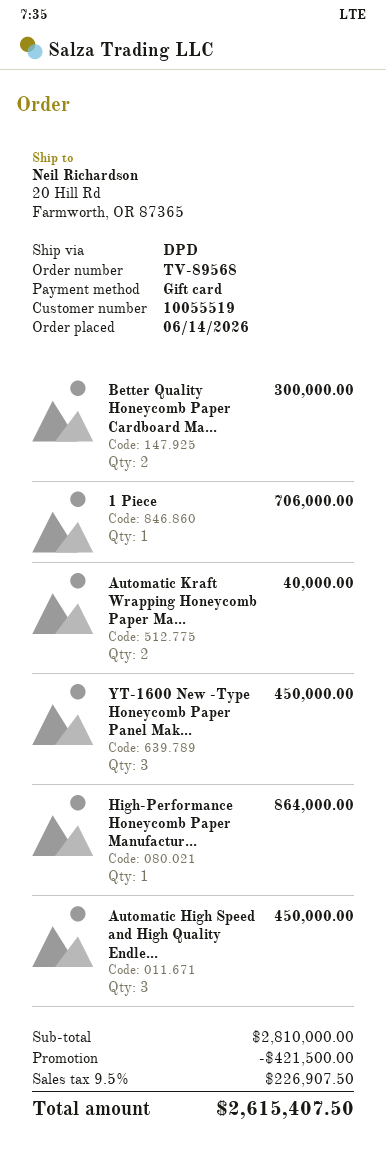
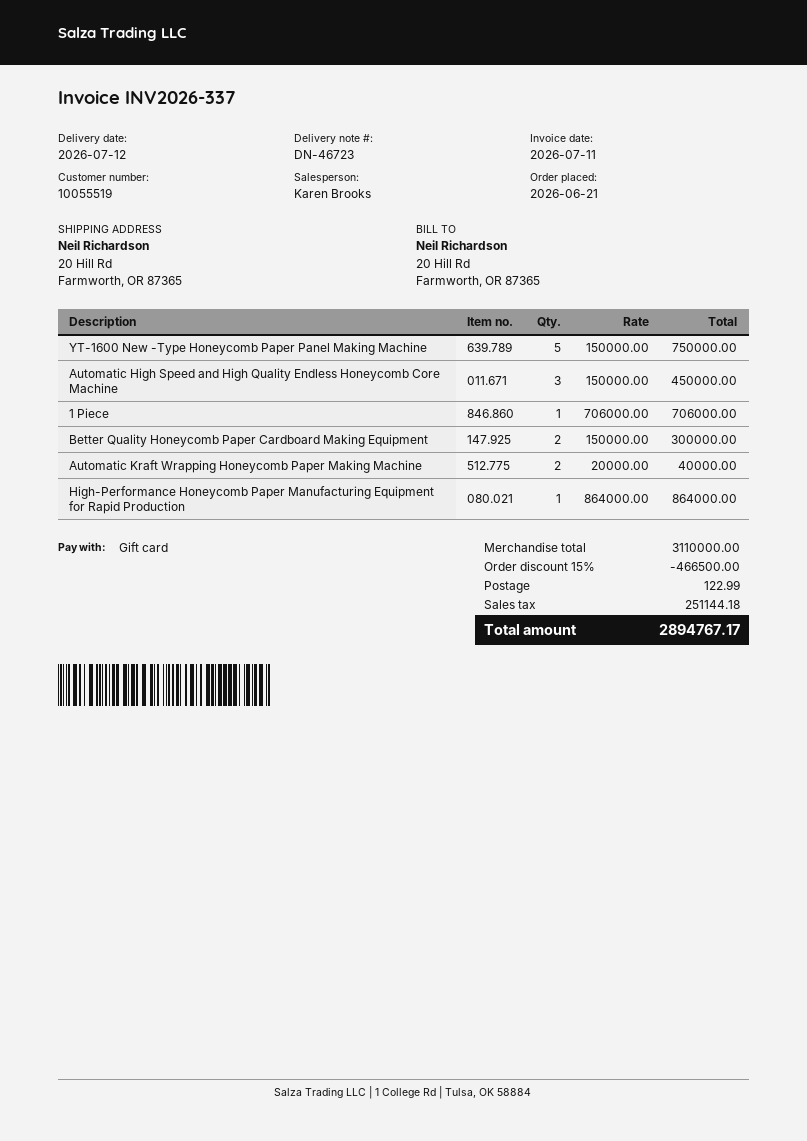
order date: 2026-06-14 -> 2026-06-21
YT-1600 New -Type Honeycomb Paper Panel Mak...: 3 for 450000.00 -> 5 for 750000.00
subtotal: 2810000.00 -> 3110000.00
discount: 421500.00 -> 466500.00
shipping: none -> 122.99
tax: 226907.50 -> 251144.18
total: 2615407.50 -> 2894767.17

